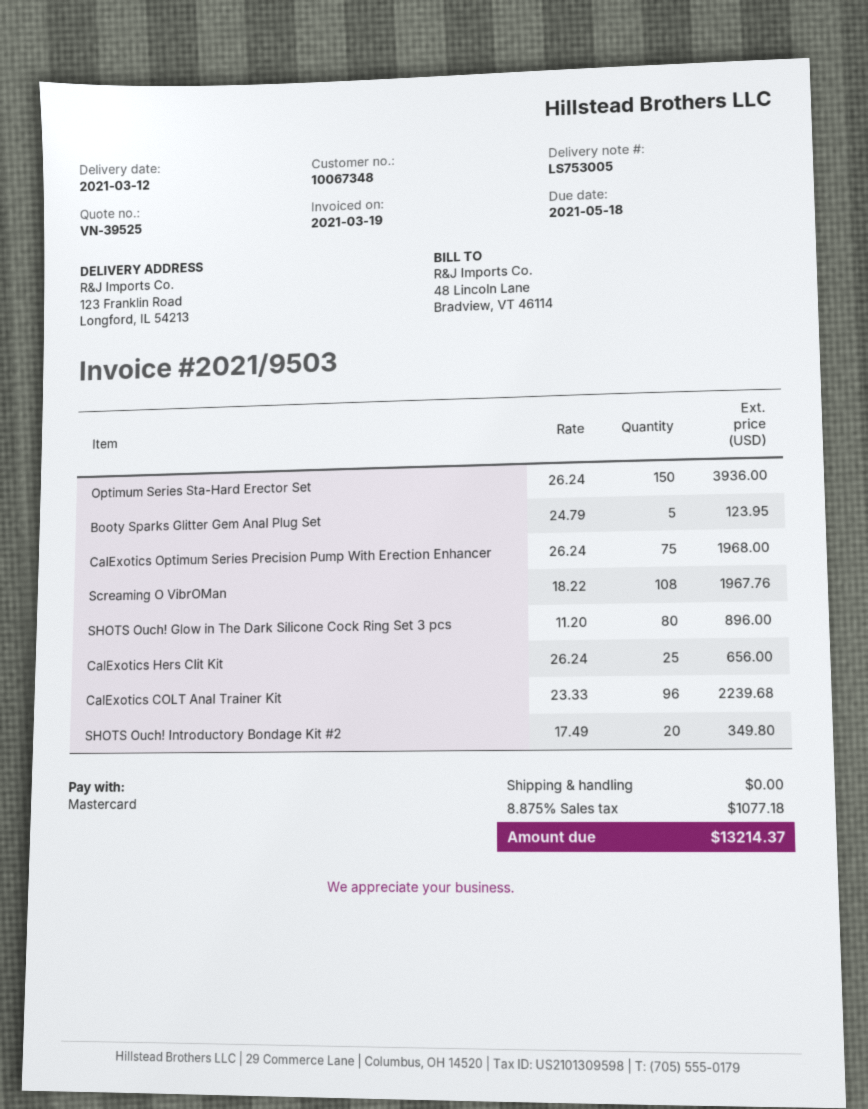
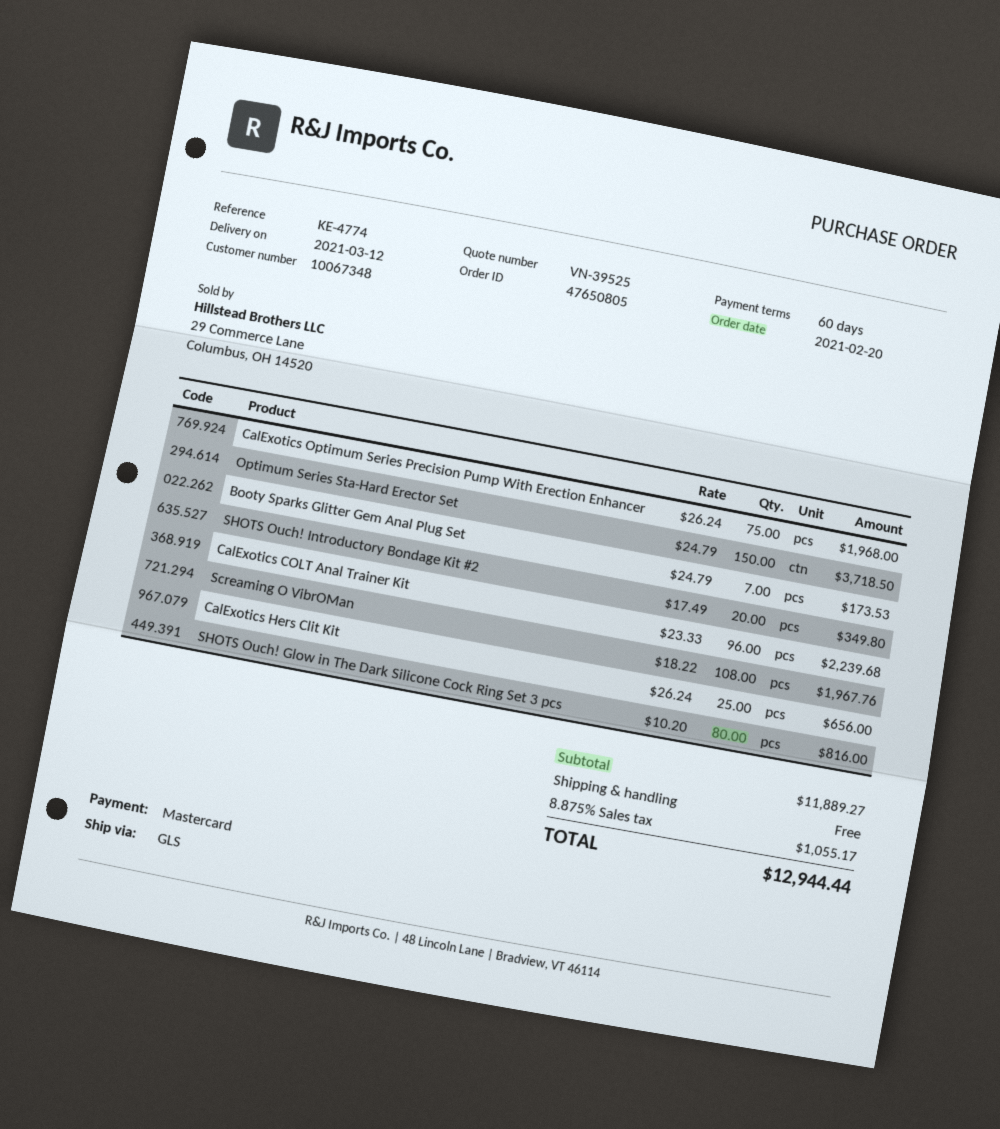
Optimum Series Sta-Hard Erector Set: 150 x 26.24 = 3936.00 -> 150 x 24.79 = 3718.50
Booty Sparks Glitter Gem Anal Plug Set: 5 x 24.79 = 123.95 -> 7 x 24.79 = 173.53
SHOTS Ouch! Glow in The Dark Silicone Cock Ring Set 3 pcs: 80 x 11.20 = 896.00 -> 80 x 10.20 = 816.00
tax: 8.875% = 1077.18 -> 8.875% = 1055.17
total: 13214.37 -> 12944.44

